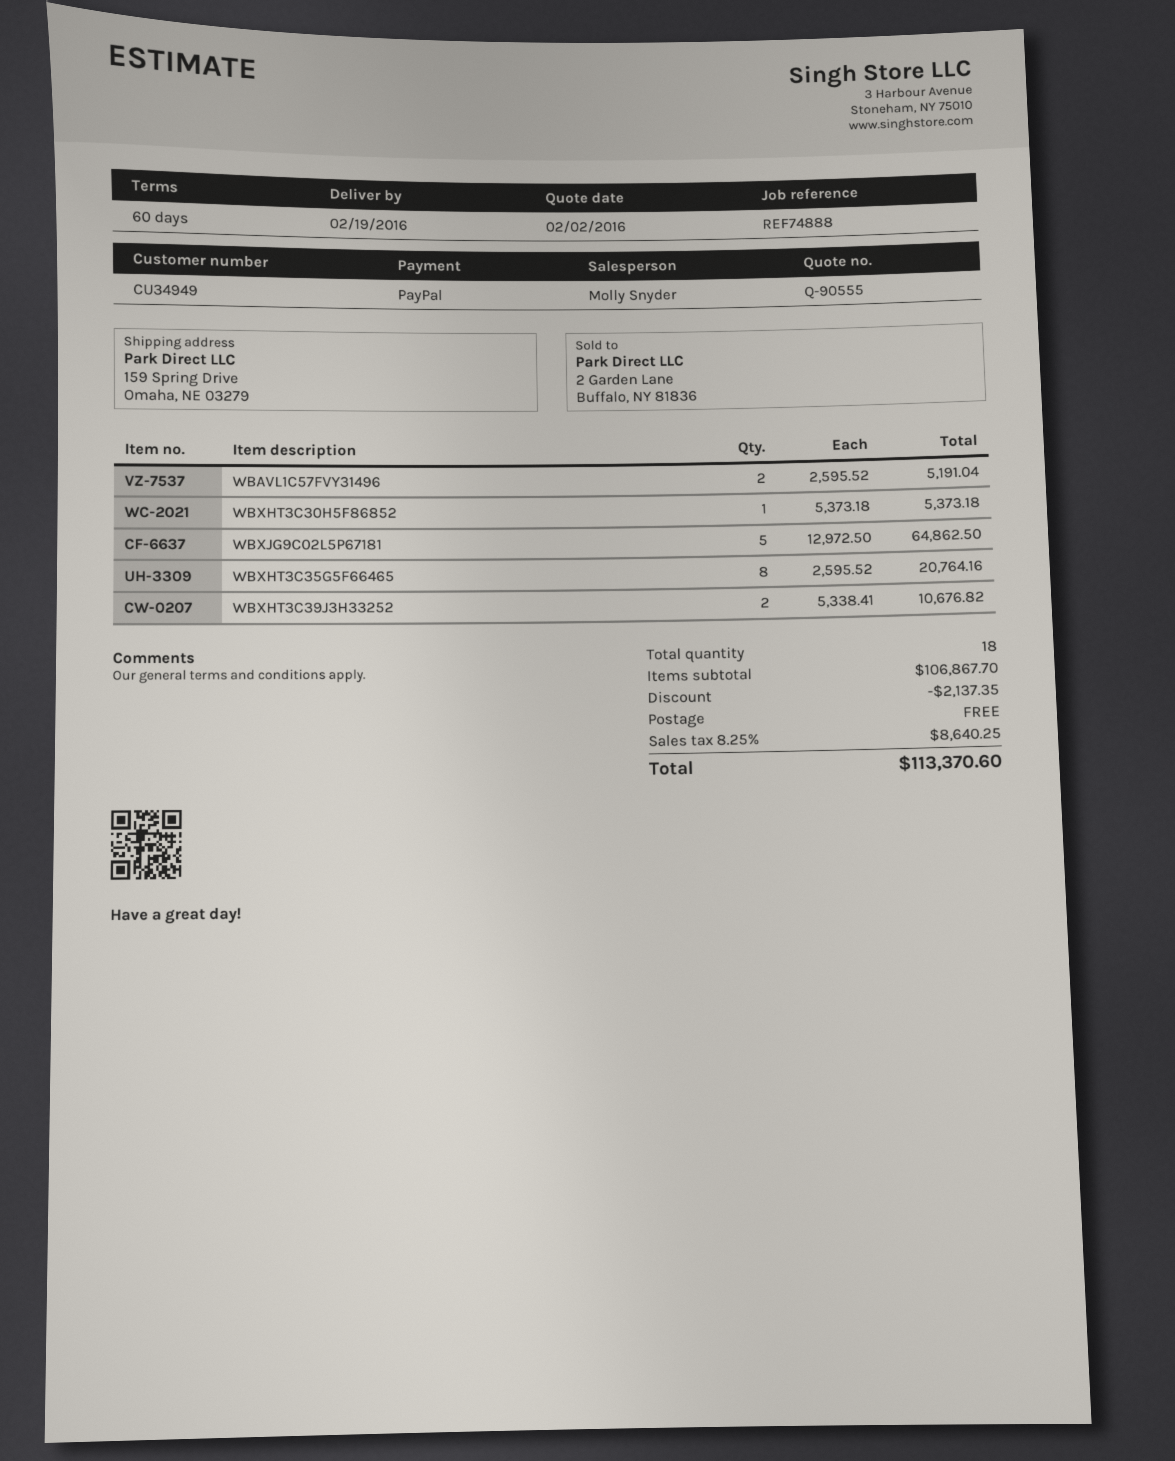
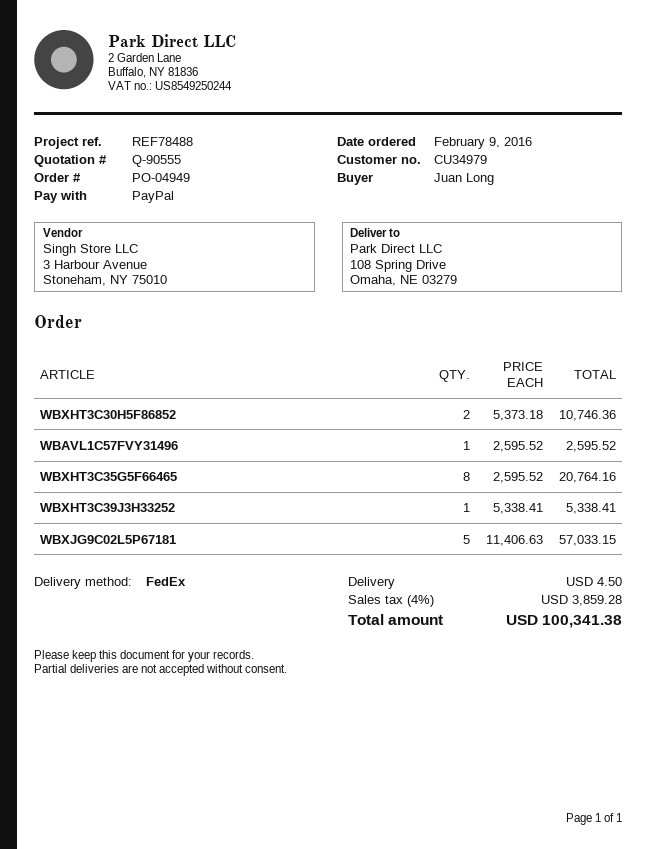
customer number: CU34949 -> CU34979
reference: REF74888 -> REF78488
ship to: 159 Spring Drive, Omaha, NE 03279 -> 108 Spring Drive, Omaha, NE 03279
WBAVL1C57FVY31496: 2 x 2595.52 = 5191.04 -> 1 x 2595.52 = 2595.52
WBXHT3C30H5F86852: 1 x 5373.18 = 5373.18 -> 2 x 5373.18 = 10746.36
WBXJG9C02L5P67181: 5 x 12972.50 = 64862.50 -> 5 x 11406.63 = 57033.15
WBXHT3C39J3H33252: 2 x 5338.41 = 10676.82 -> 1 x 5338.41 = 5338.41
discount: 2137.35 -> none
shipping: 0.00 -> 4.50
tax: 8.25% = 8640.25 -> 4% = 3859.28
total: 113370.60 -> 100341.38

